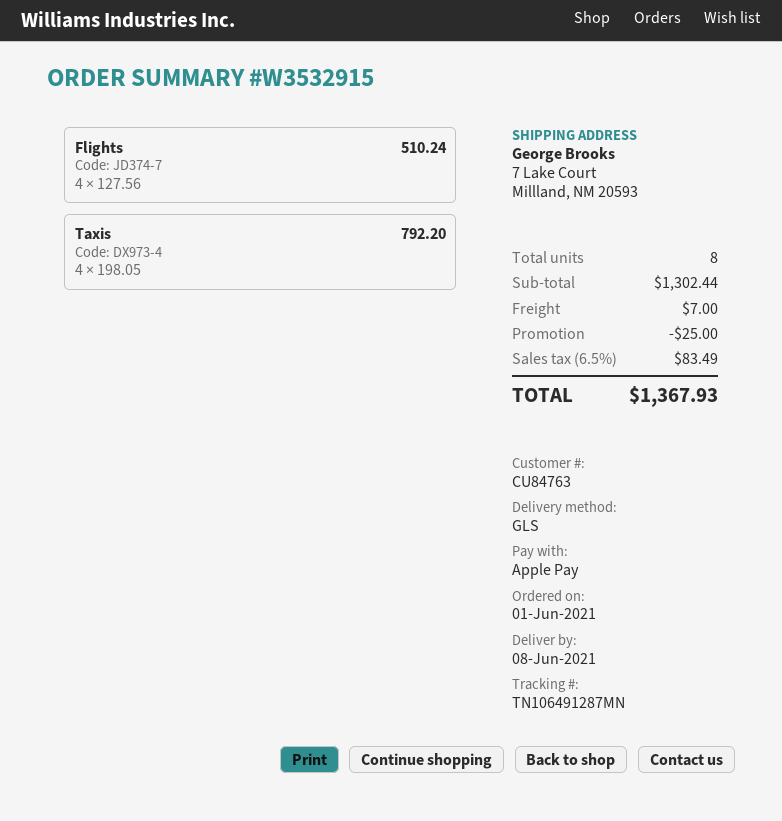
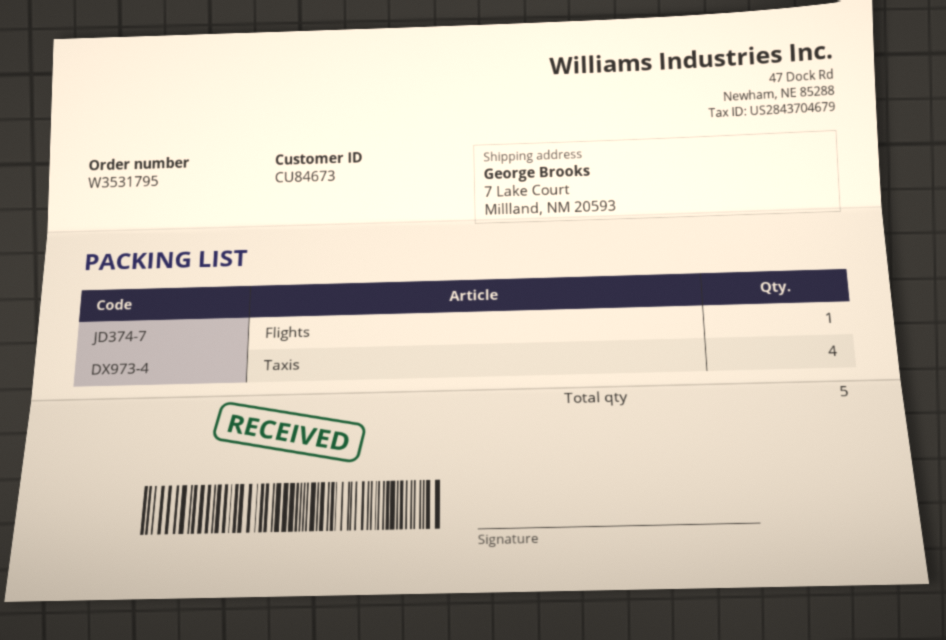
order number: W3532915 -> W3531795
customer number: CU84763 -> CU84673
Flights: 4 -> 1
total quantity: 8 -> 5

